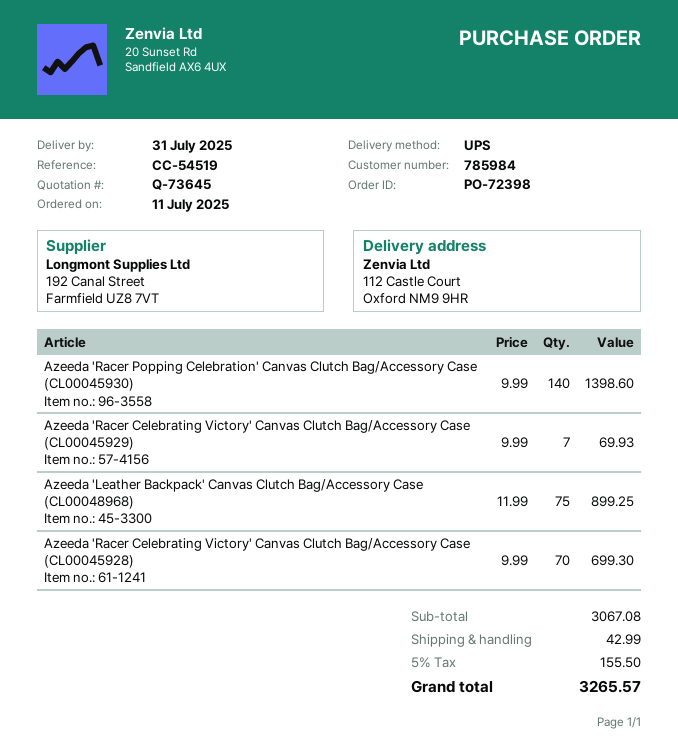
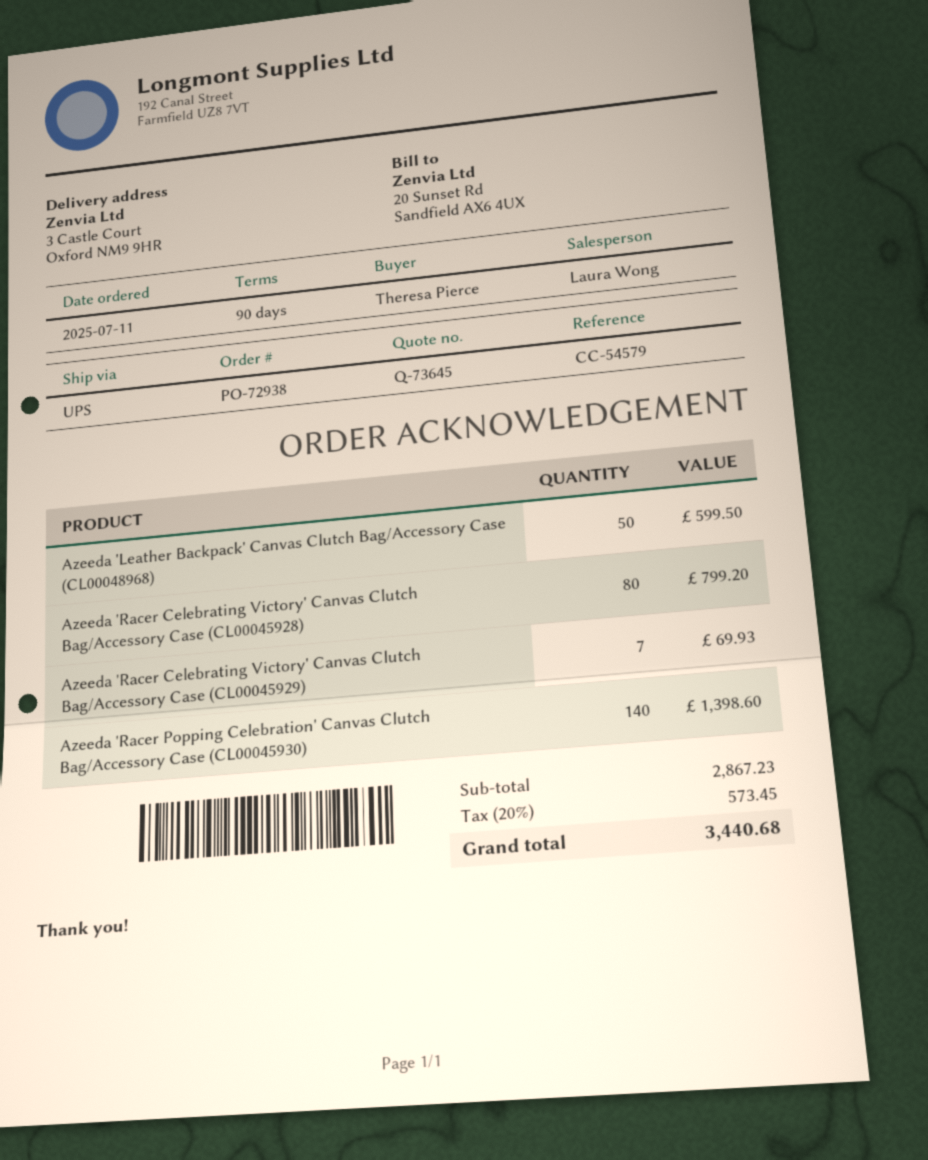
order number: PO-72398 -> PO-72938
reference: CC-54519 -> CC-54579
ship to: 112 Castle Court, Oxford NM9 9HR -> 3 Castle Court, Oxford NM9 9HR
Azeeda 'Leather Backpack' Canvas Clutch Bag/Accessory Case (CL00048968): 75 for 899.25 -> 50 for 599.50
Azeeda 'Racer Celebrating Victory' Canvas Clutch Bag/Accessory Case (CL00045928): 70 for 699.30 -> 80 for 799.20
subtotal: 3067.08 -> 2867.23
shipping: 42.99 -> none
tax: 5% = 155.50 -> 20% = 573.45
total: 3265.57 -> 3440.68

